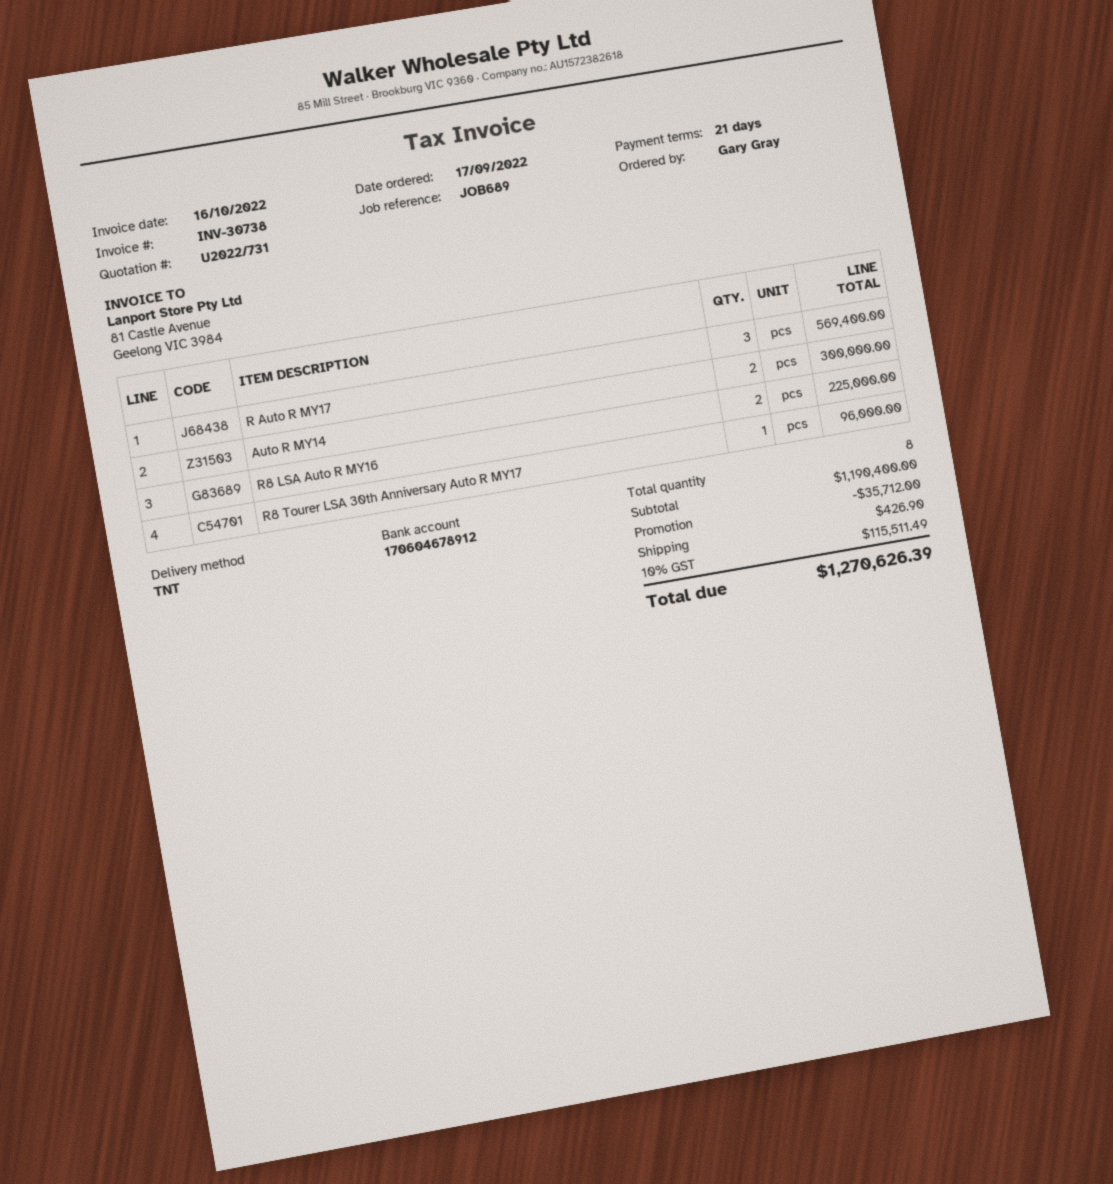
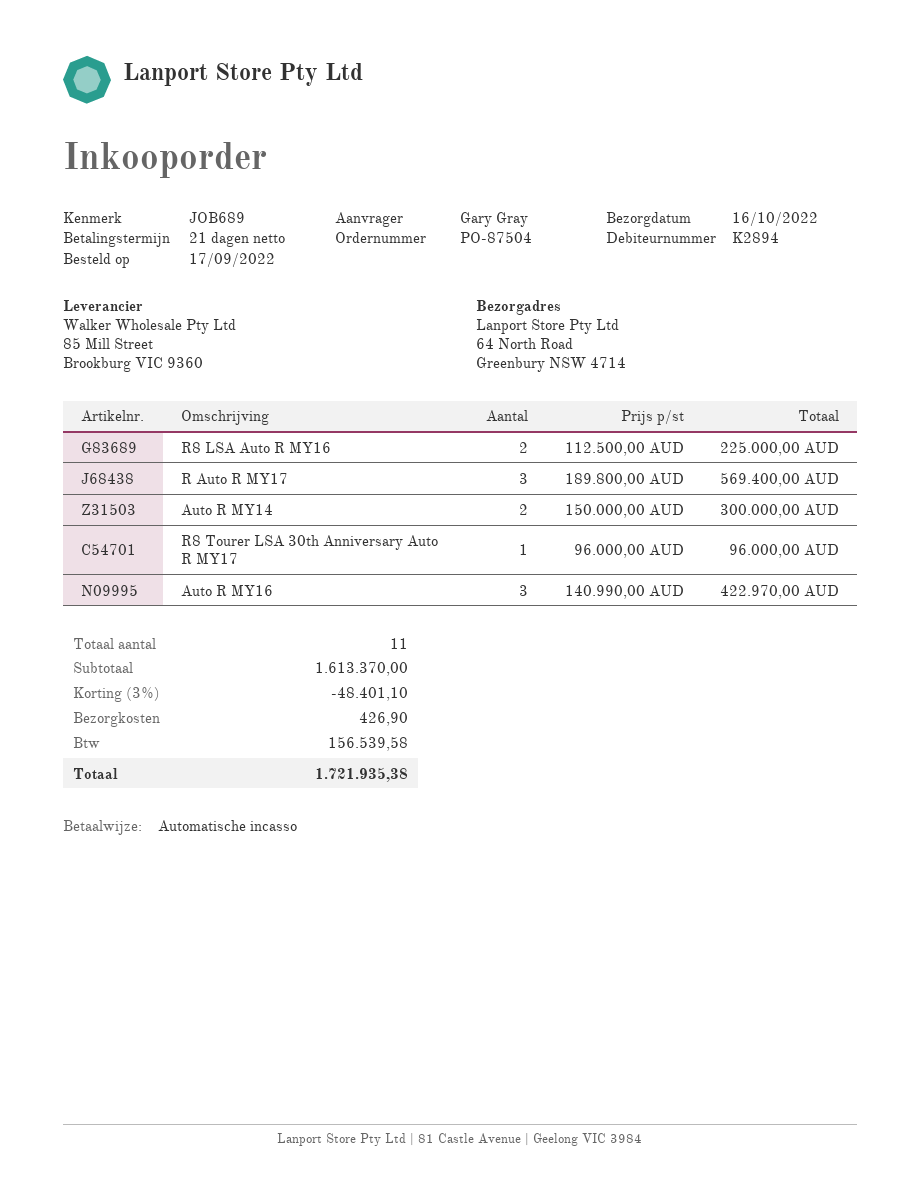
Auto R MY16: none -> 3 for 422970.00
total quantity: 8 -> 11
subtotal: 1190400.00 -> 1613370.00
discount: 35712.00 -> 48401.10
tax: 115511.49 -> 156539.58
total: 1270626.39 -> 1721935.38

